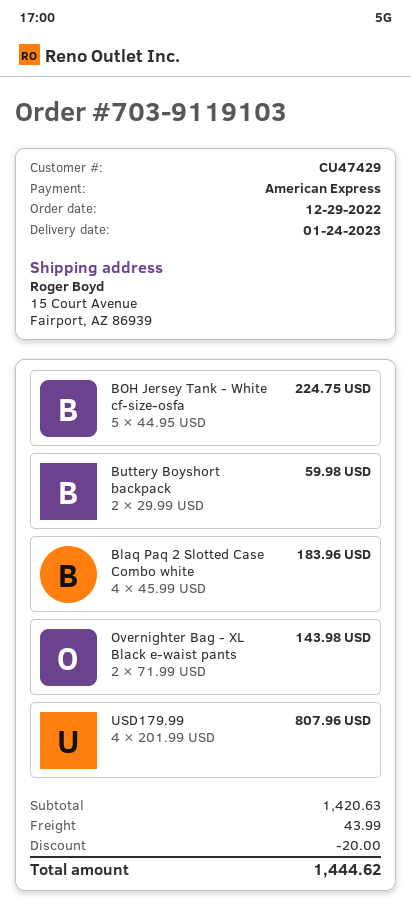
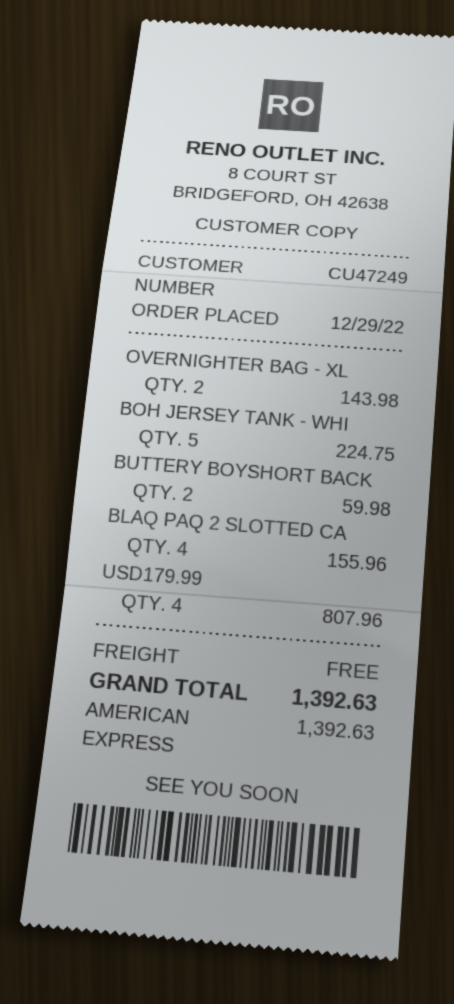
customer number: CU47429 -> CU47249
Blaq Paq 2 Slotted Case Combo white: 4 for 183.96 -> 4 for 155.96
discount: 20.00 -> none
shipping: 43.99 -> 0.00
total: 1444.62 -> 1392.63

